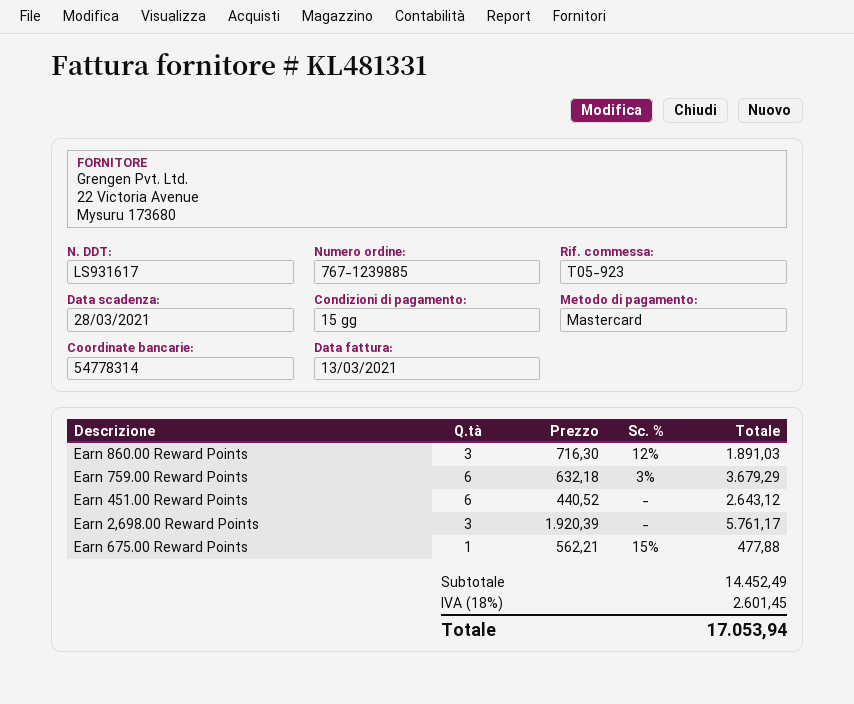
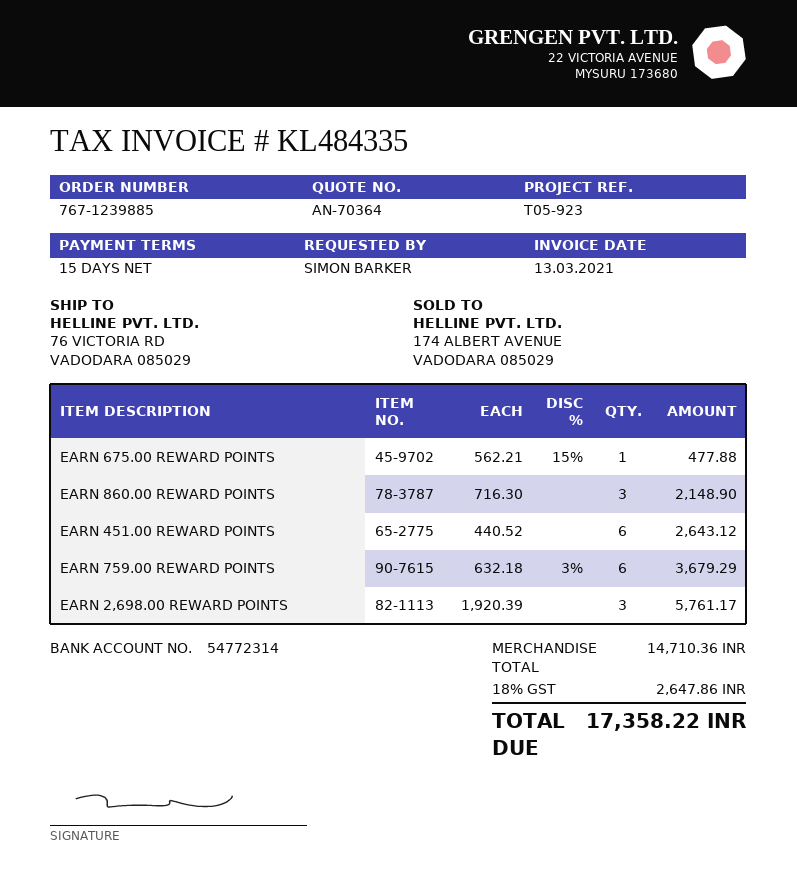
invoice number: KL481331 -> KL484335
bank account: 54778314 -> 54772314
Earn 860.00 Reward Points: 3 x 716.30 - 12% = 1891.03 -> 3 x 716.30 = 2148.90
subtotal: 14452.49 -> 14710.36
tax: 18% = 2601.45 -> 18% = 2647.86
total: 17053.94 -> 17358.22

